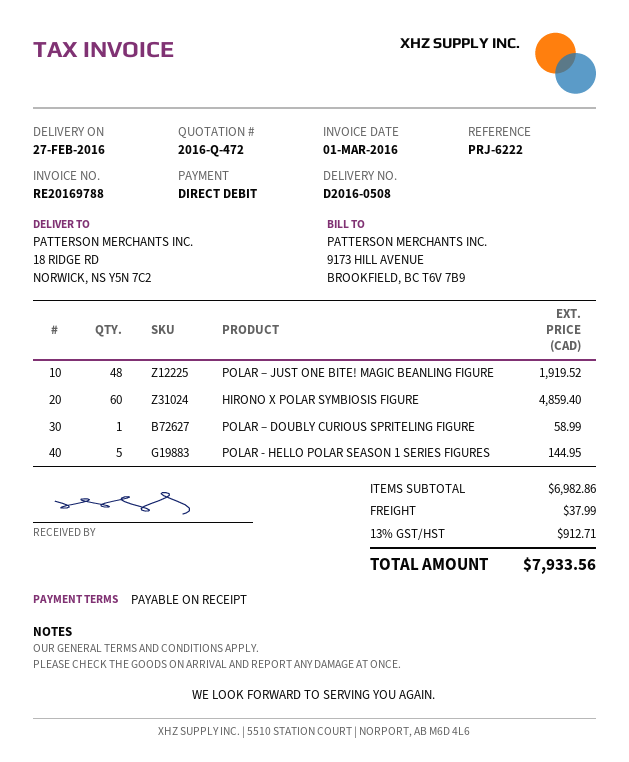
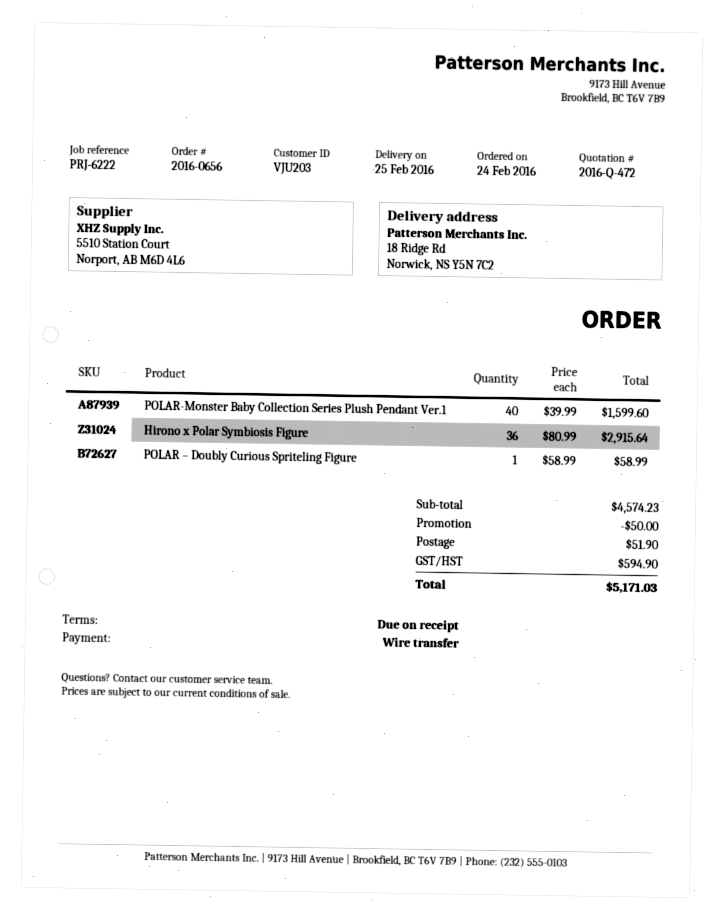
delivery date: 2016-02-27 -> 2016-02-25
payment method: direct debit -> bank transfer
POLAR – JUST ONE BITE! MAGIC BEANLING FIGURE: 48 for 1919.52 -> none
HIRONO X POLAR SYMBIOSIS FIGURE: 60 for 4859.40 -> 36 for 2915.64
POLAR - HELLO POLAR SEASON 1 SERIES FIGURES: 5 for 144.95 -> none
POLAR-Monster Baby Collection Series Plush Pendant Ver.1: none -> 40 for 1599.60
subtotal: 6982.86 -> 4574.23
discount: none -> 50.00
shipping: 37.99 -> 51.90
tax: 912.71 -> 594.90
total: 7933.56 -> 5171.03

